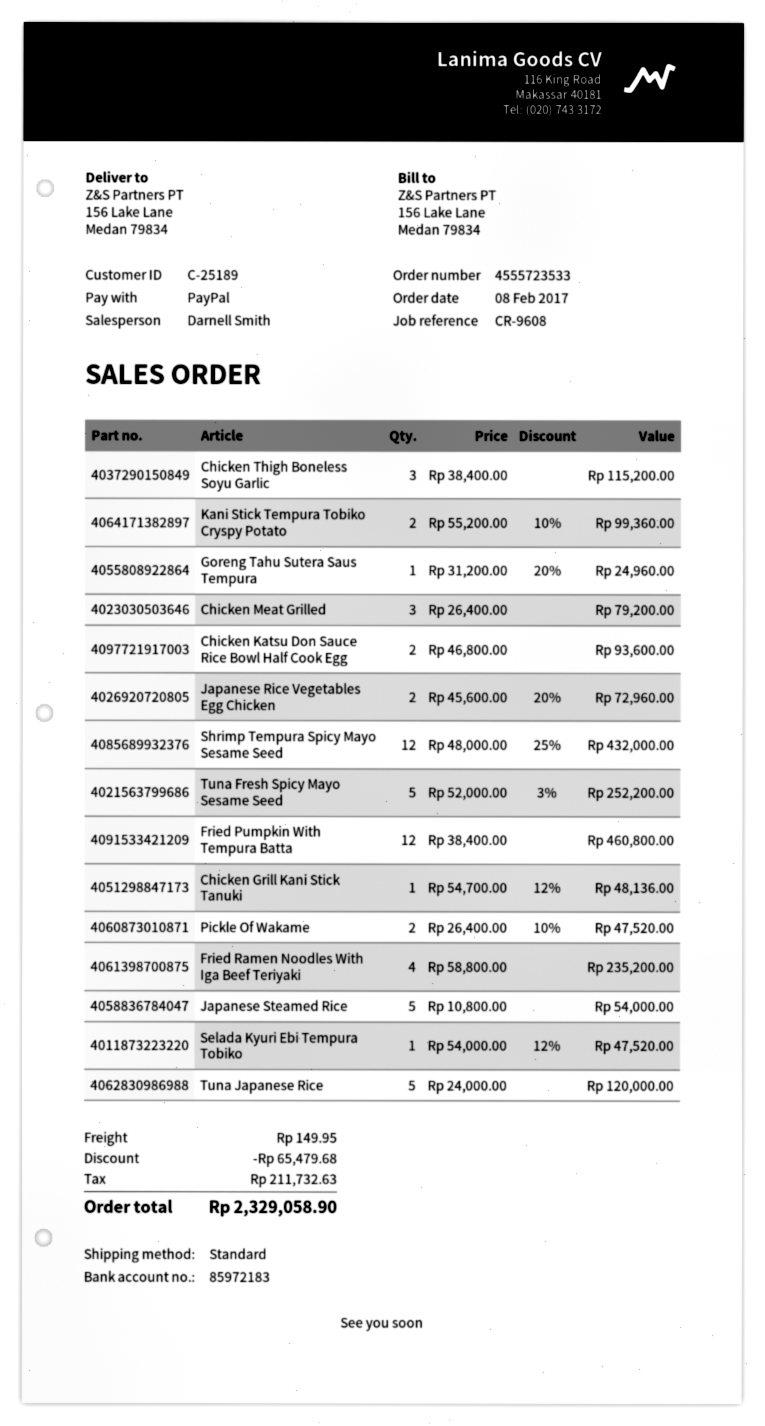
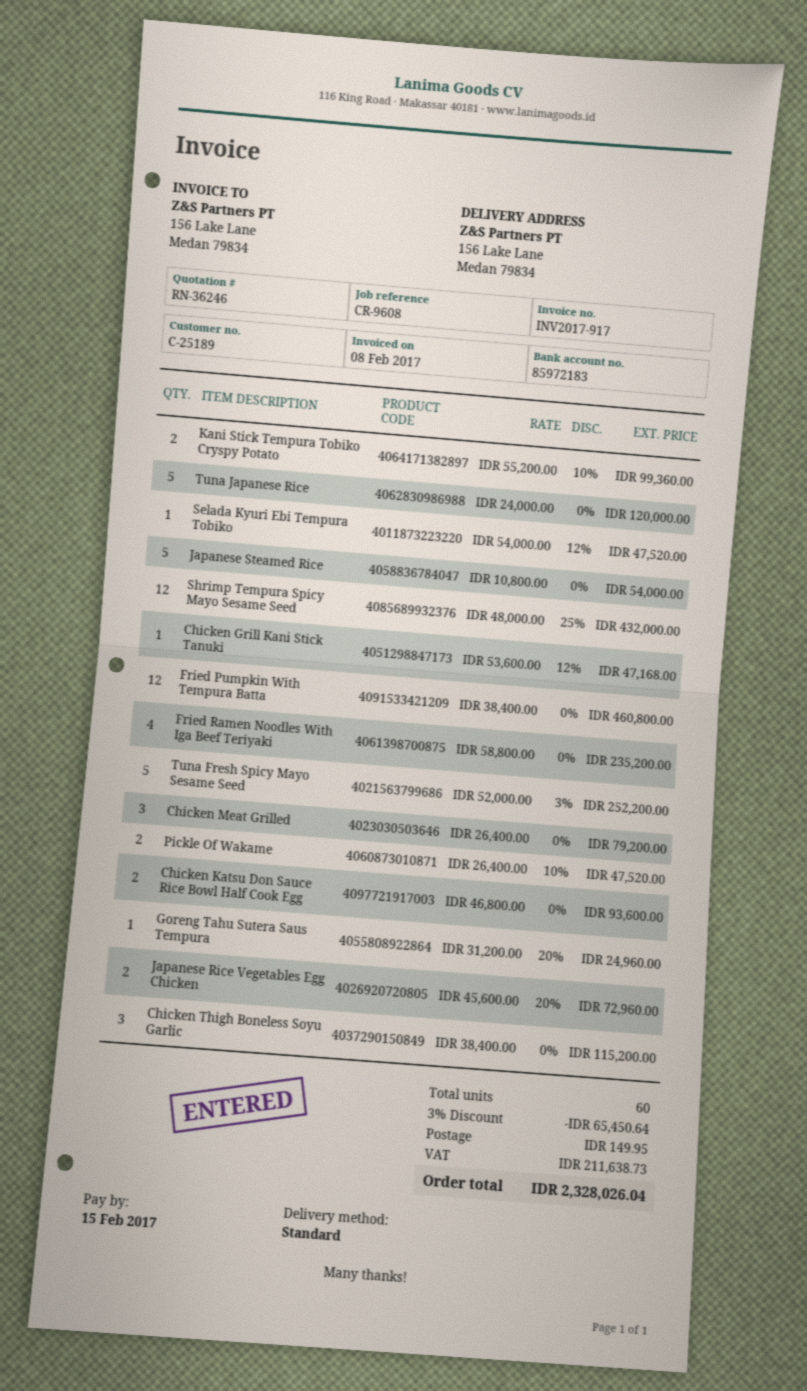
Chicken Grill Kani Stick Tanuki: 1 x 54700.00 - 12% = 48136.00 -> 1 x 53600.00 - 12% = 47168.00
discount: 65479.68 -> 65450.64
tax: 211732.63 -> 211638.73
total: 2329058.90 -> 2328026.04

